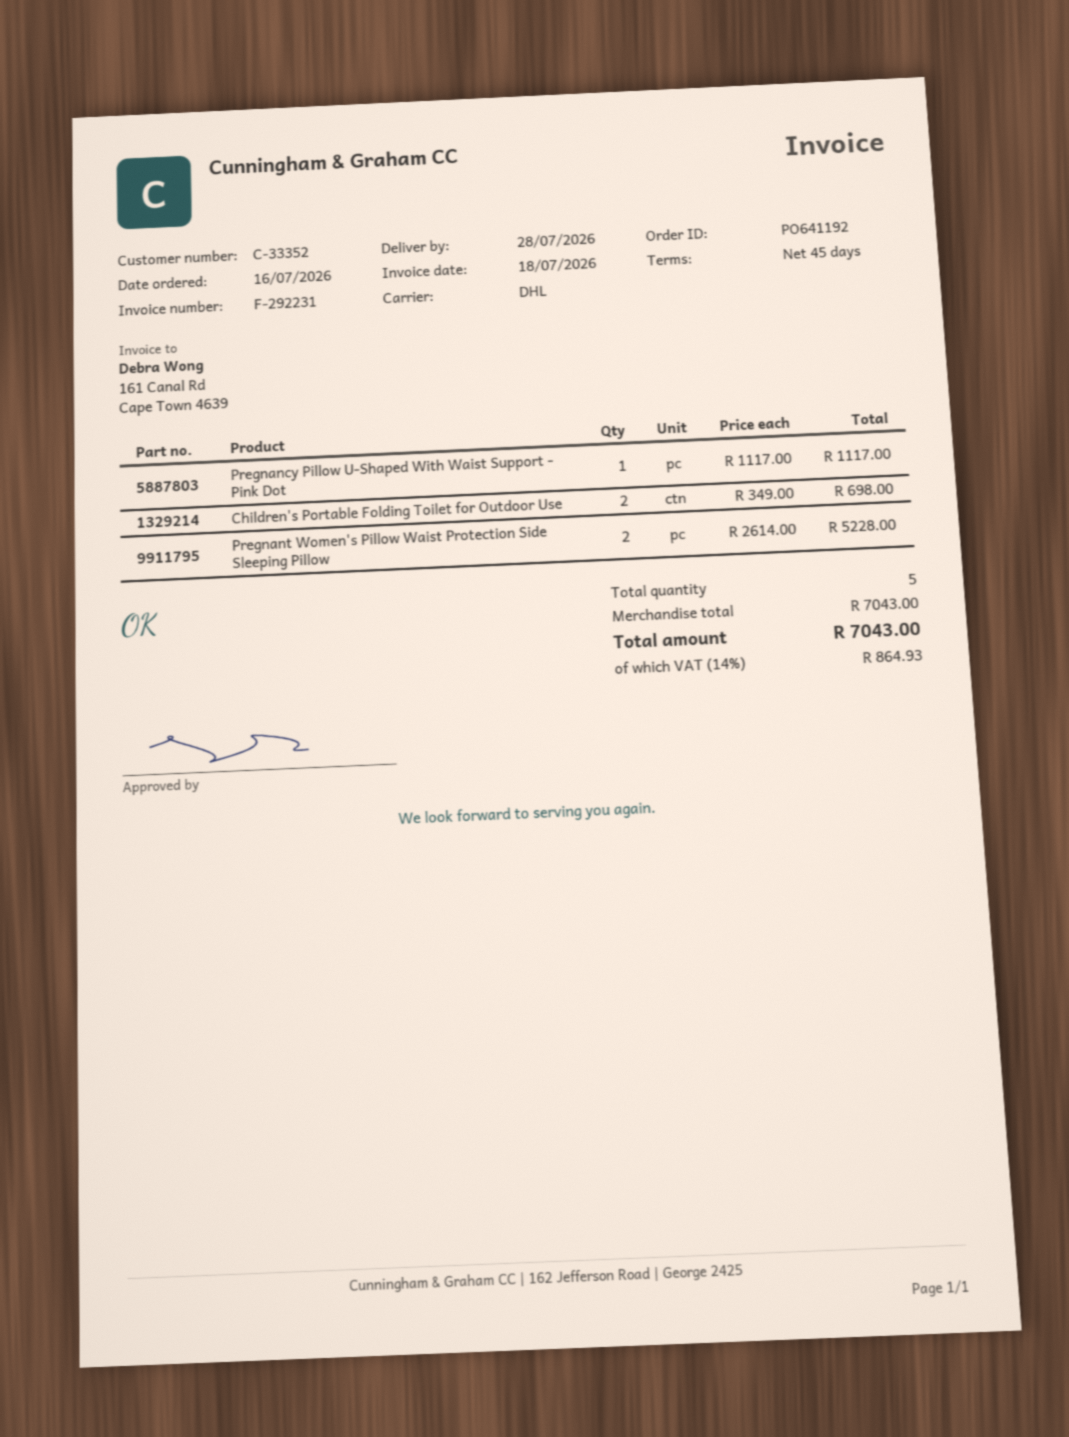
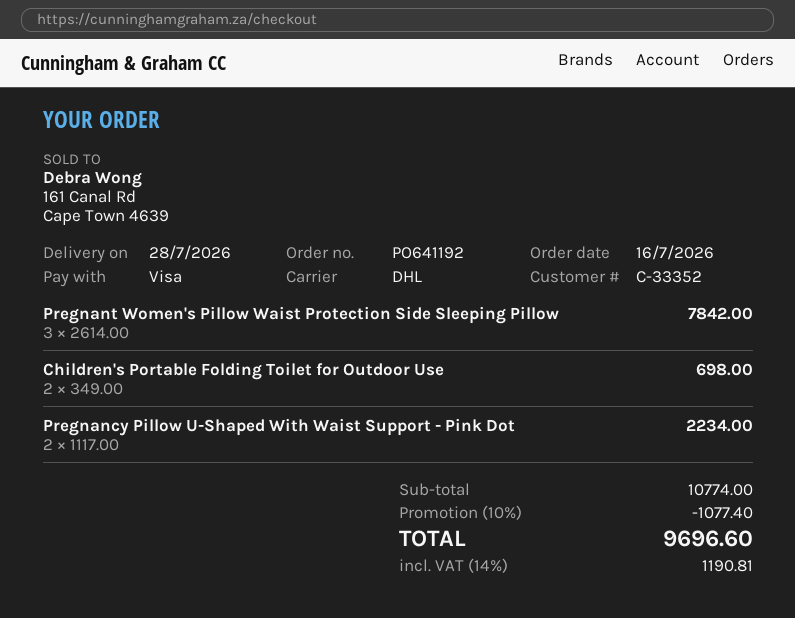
Pregnancy Pillow U-Shaped With Waist Support - Pink Dot: 1 x 1117.00 = 1117.00 -> 2 x 1117.00 = 2234.00
Pregnant Women's Pillow Waist Protection Side Sleeping Pillow: 2 x 2614.00 = 5228.00 -> 3 x 2614.00 = 7842.00
subtotal: 7043.00 -> 10774.00
discount: none -> 10% = 1077.40
tax: 14% = 864.93 -> 14% = 1190.81
total: 7043.00 -> 9696.60

